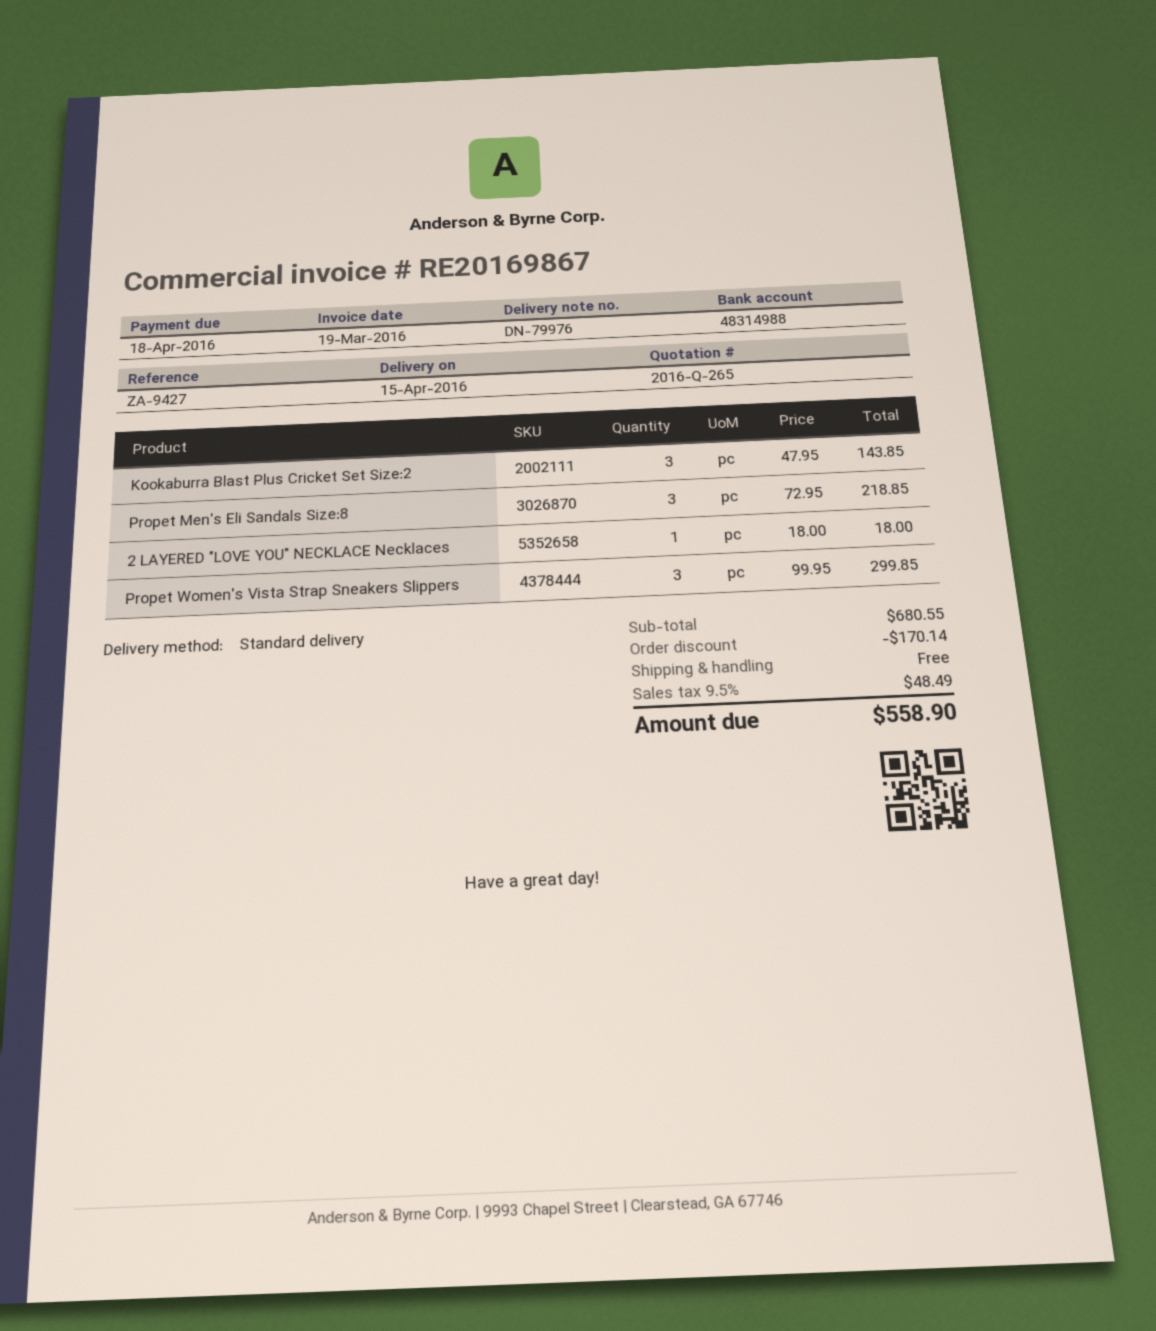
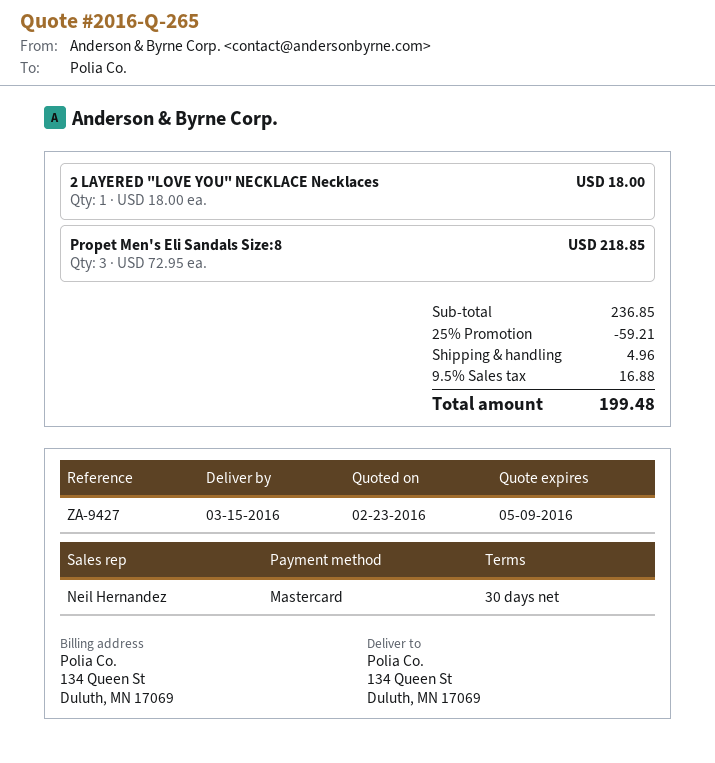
delivery date: 2016-04-15 -> 2016-03-15
Kookaburra Blast Plus Cricket Set Size:2: 3 x 47.95 = 143.85 -> none
Propet Women's Vista Strap Sneakers Slippers: 3 x 99.95 = 299.85 -> none
subtotal: 680.55 -> 236.85
discount: 170.14 -> 59.21
shipping: 0.00 -> 4.96
tax: 9.5% = 48.49 -> 9.5% = 16.88
total: 558.90 -> 199.48

